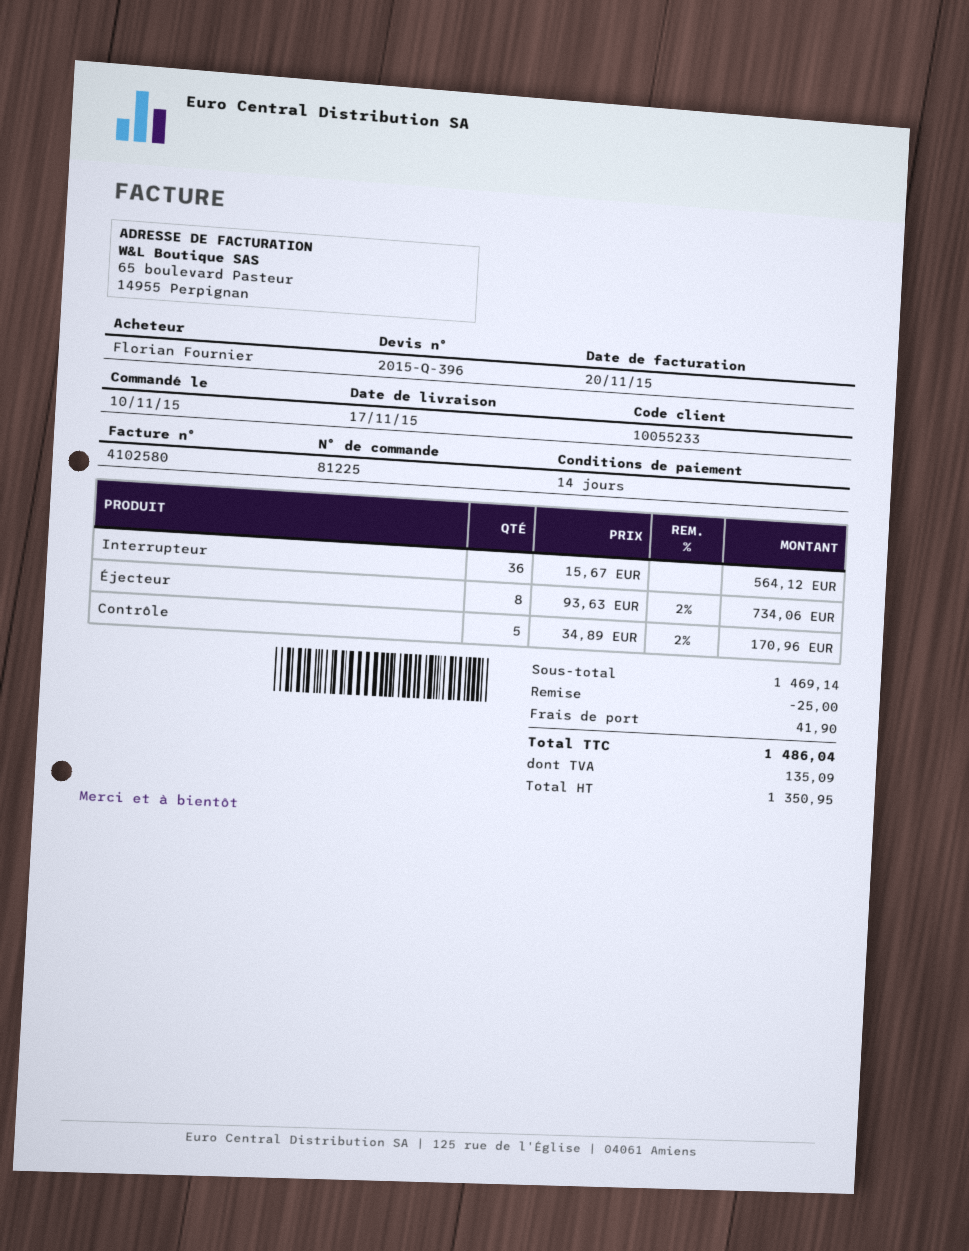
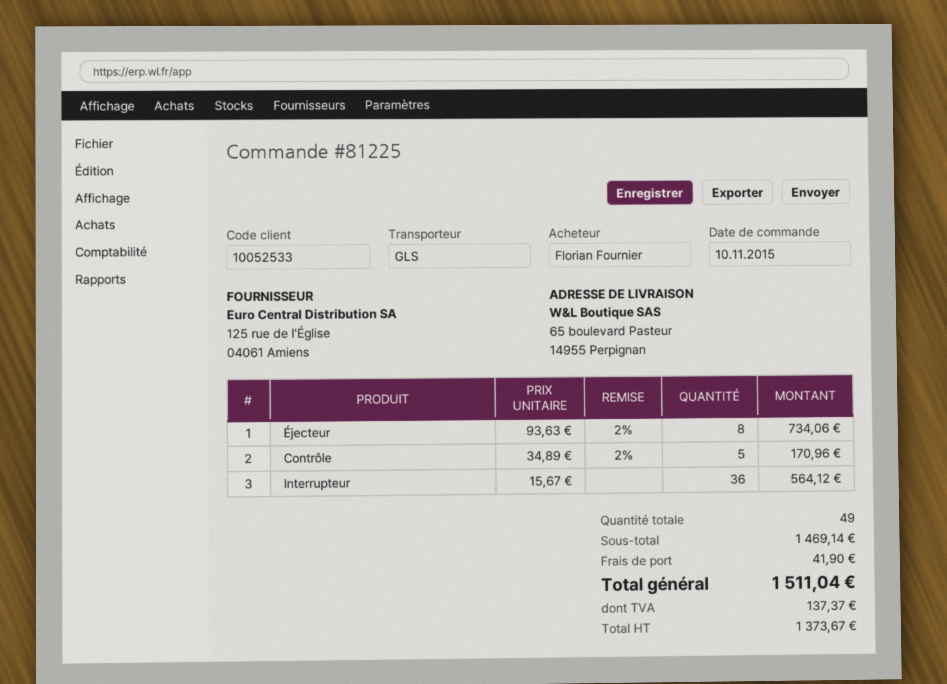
customer number: 10055233 -> 10052533
discount: 25.00 -> none
net: 1350.95 -> 1373.67
tax: 135.09 -> 137.37
total: 1486.04 -> 1511.04

